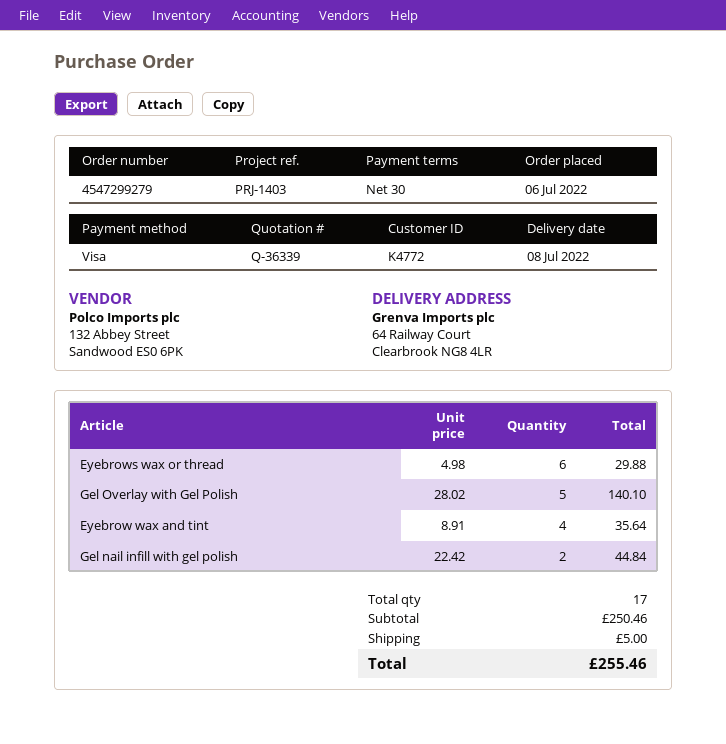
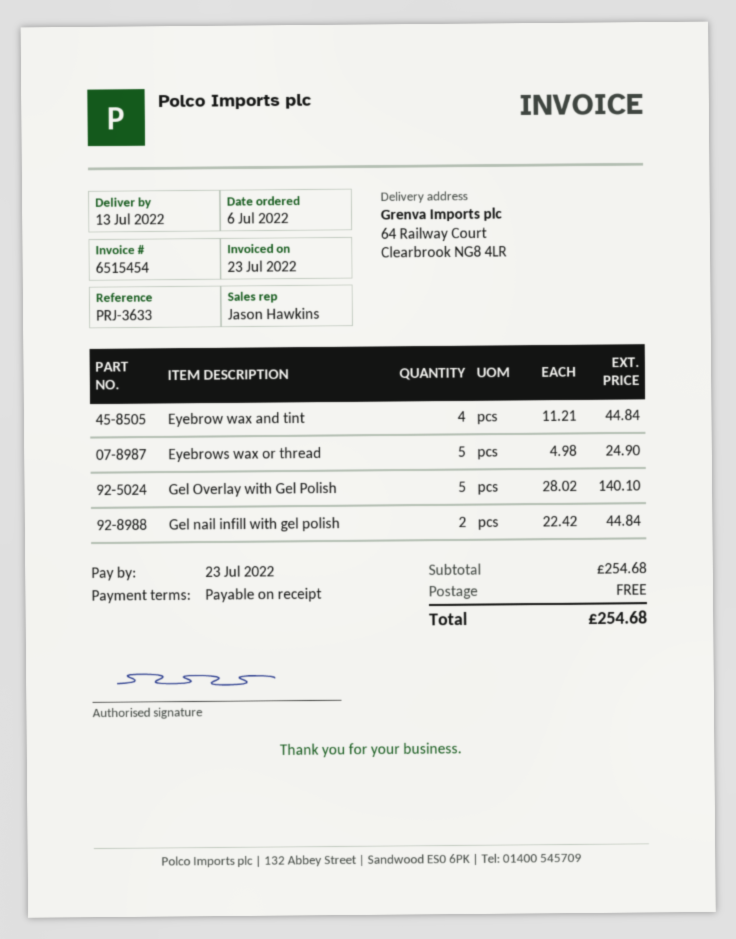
delivery date: 2022-07-08 -> 2022-07-13
payment terms: 30 days -> on receipt
reference: PRJ-1403 -> PRJ-3633
Eyebrows wax or thread: 6 x 4.98 = 29.88 -> 5 x 4.98 = 24.90
Eyebrow wax and tint: 4 x 8.91 = 35.64 -> 4 x 11.21 = 44.84
subtotal: 250.46 -> 254.68
shipping: 5.00 -> 0.00
total: 255.46 -> 254.68

